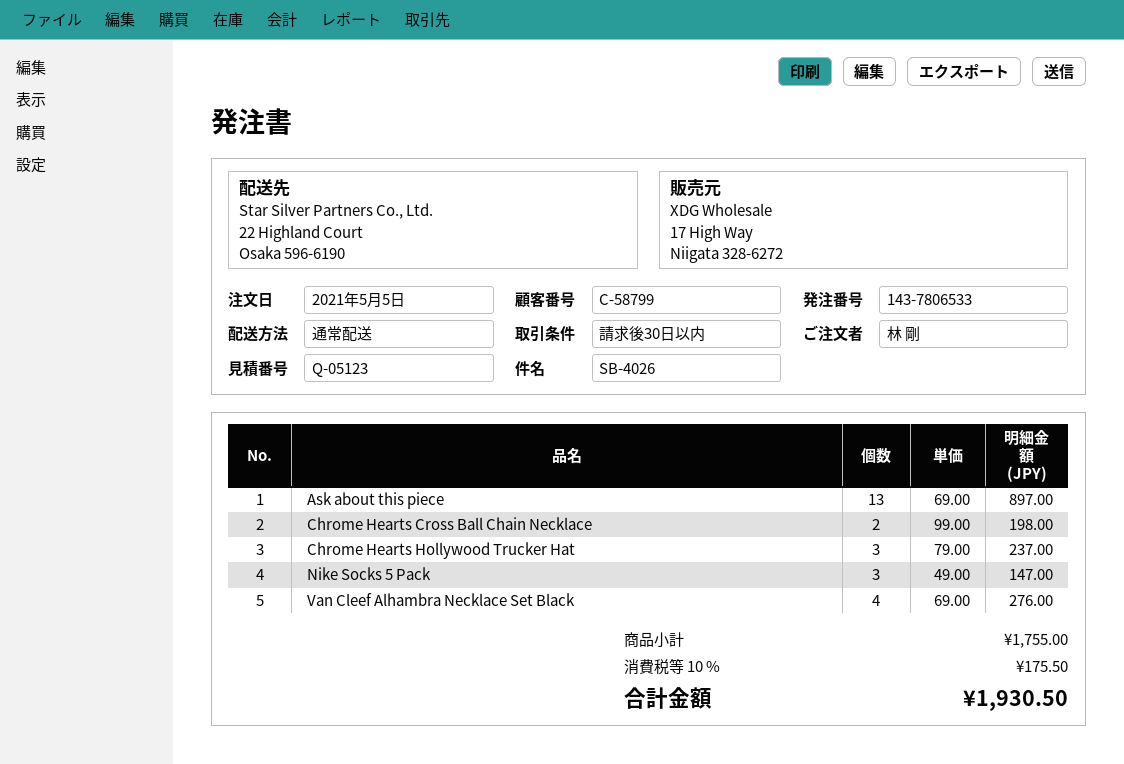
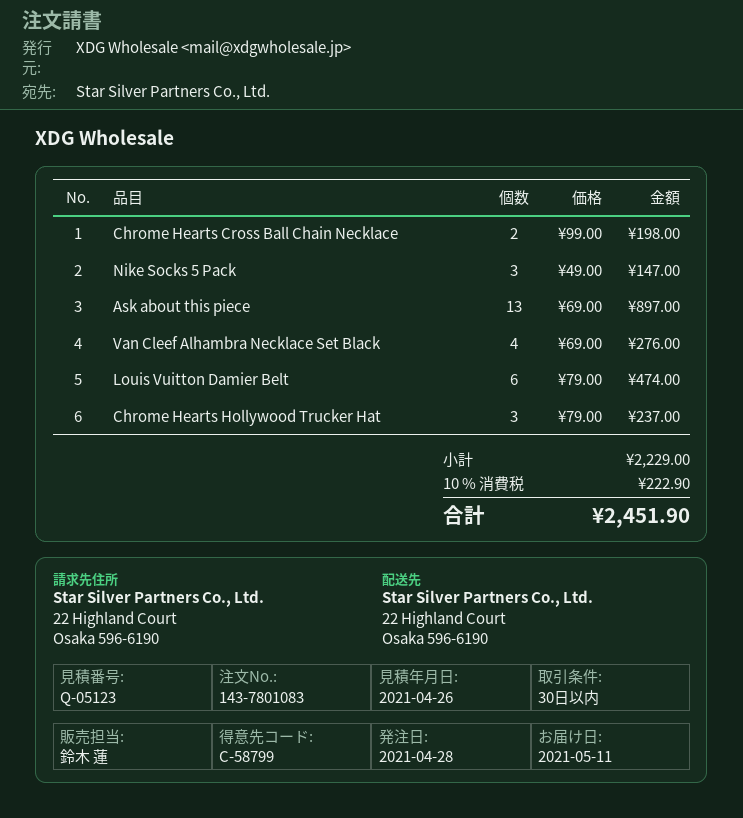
order number: 143-7806533 -> 143-7801083
order date: 2021-05-05 -> 2021-04-28
Louis Vuitton Damier Belt: none -> 6 x 79.00 = 474.00
subtotal: 1755.00 -> 2229.00
tax: 10% = 175.50 -> 10% = 222.90
total: 1930.50 -> 2451.90

